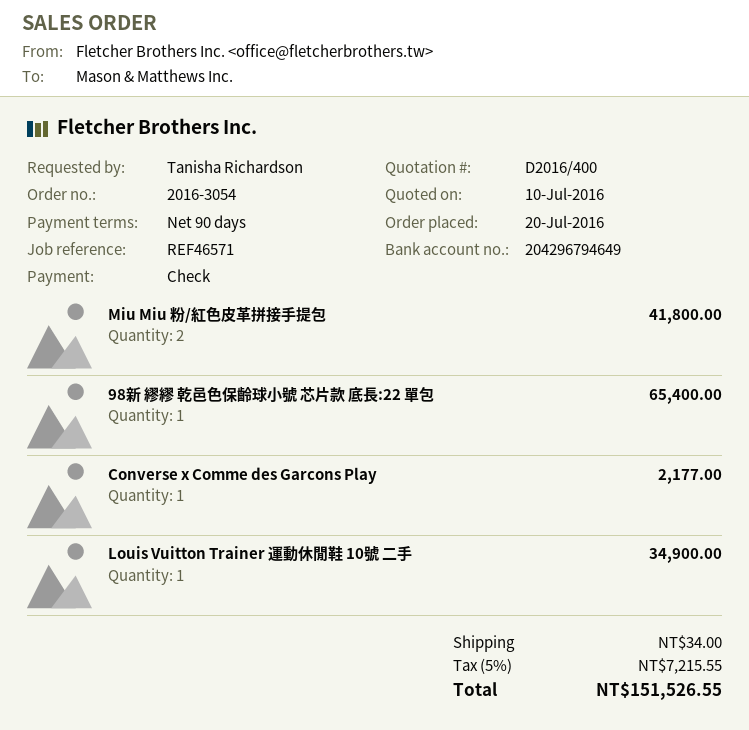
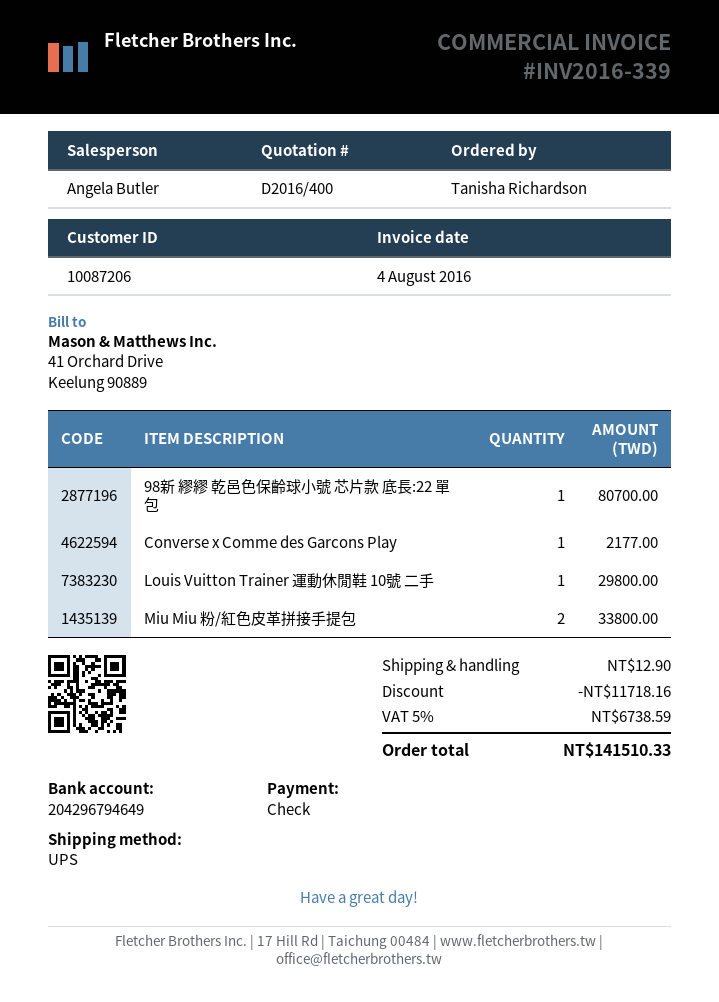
Miu Miu 粉/紅色皮革拼接手提包: 2 for 41800.00 -> 2 for 33800.00
98新 繆繆 乾邑色保齡球小號 芯片款 底長:22 單包: 1 for 65400.00 -> 1 for 80700.00
Louis Vuitton Trainer 運動休閒鞋 10號 二手: 1 for 34900.00 -> 1 for 29800.00
discount: none -> 11718.16
shipping: 34.00 -> 12.90
tax: 5% = 7215.55 -> 5% = 6738.59
total: 151526.55 -> 141510.33

